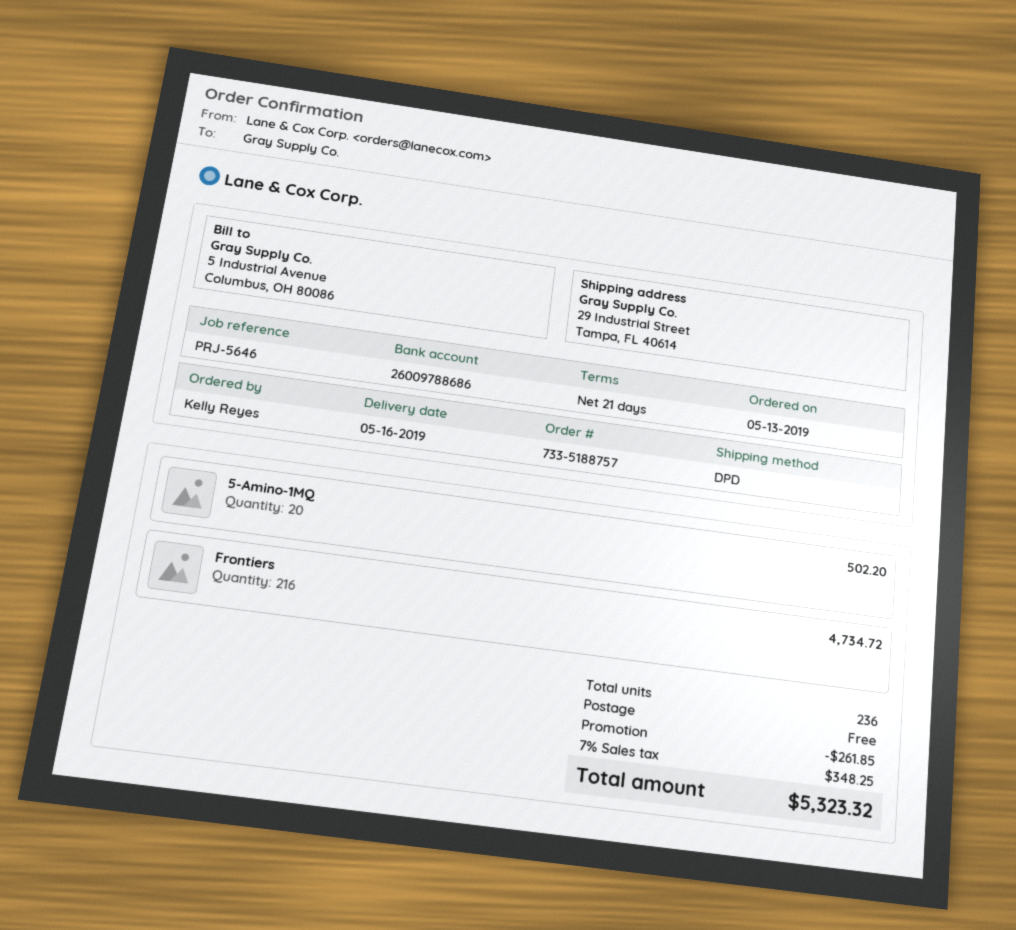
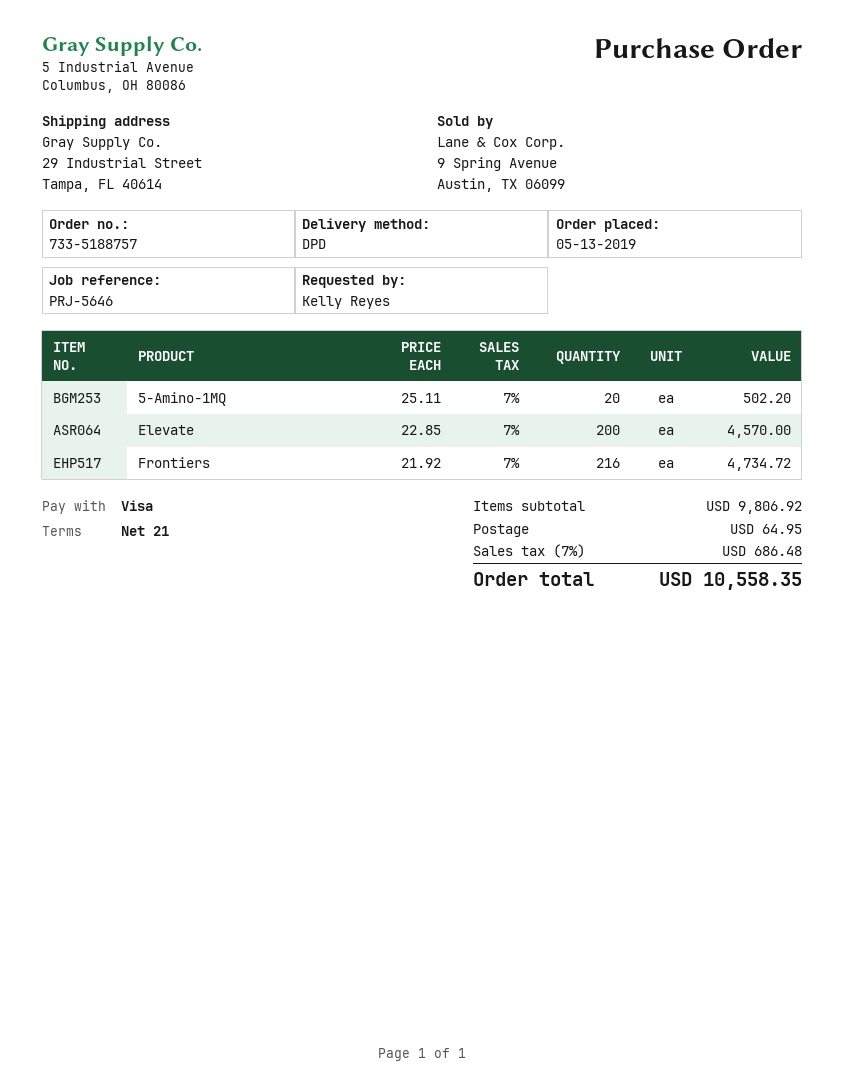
Elevate: none -> 200 for 4570.00
discount: 261.85 -> none
shipping: 0.00 -> 64.95
tax: 7% = 348.25 -> 7% = 686.48
total: 5323.32 -> 10558.35

